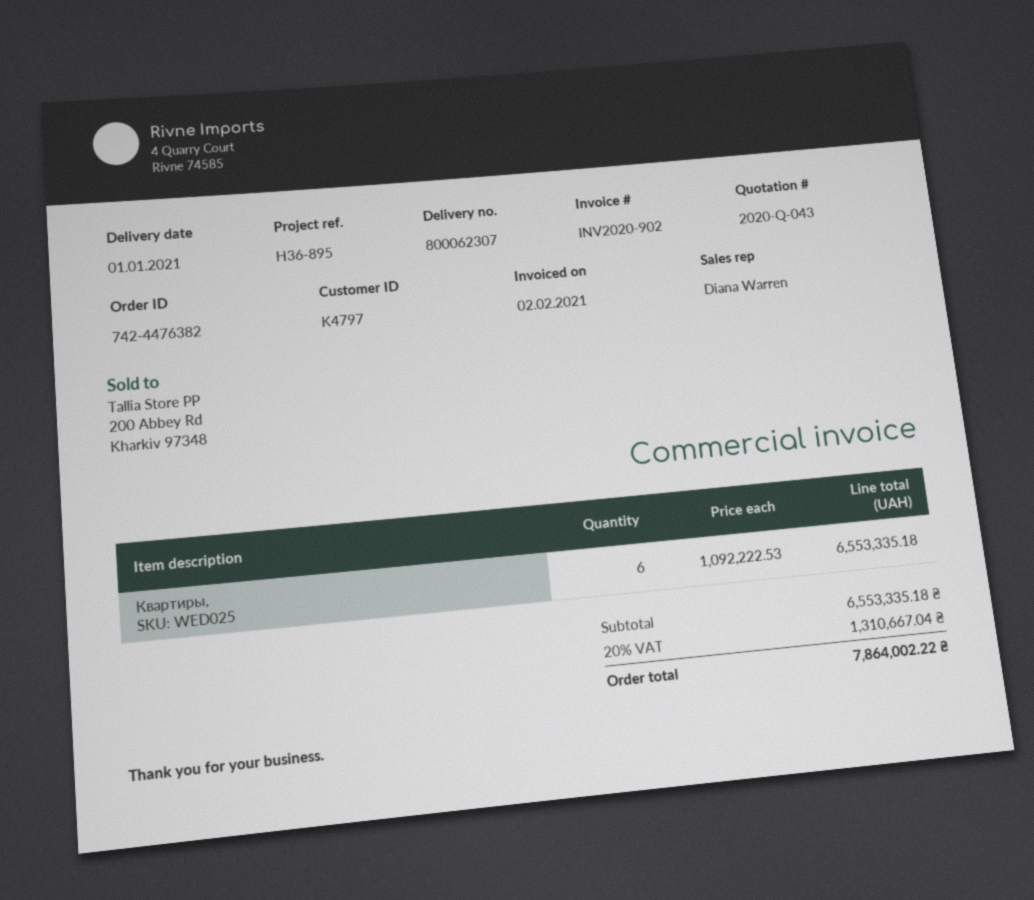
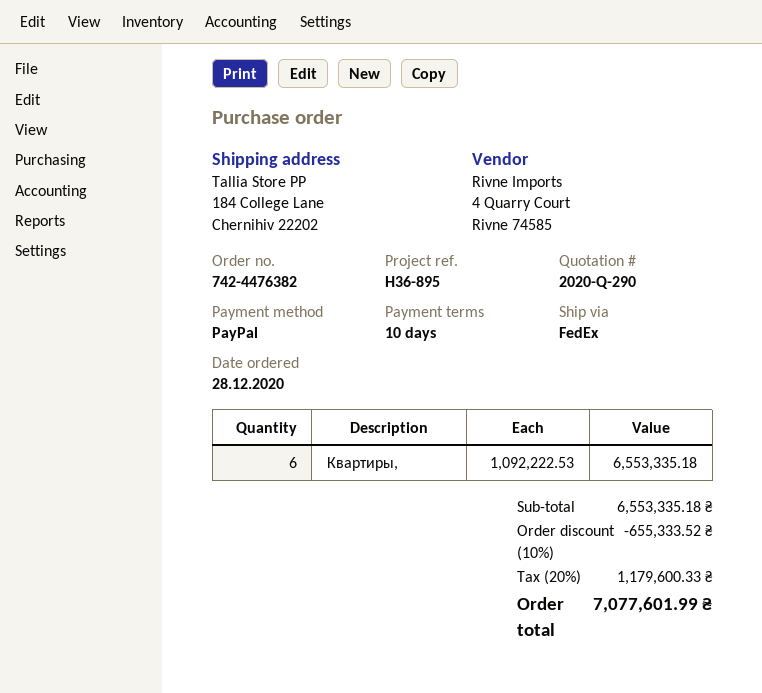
quote number: 2020-Q-043 -> 2020-Q-290
discount: none -> 10% = 655333.52
tax: 20% = 1310667.04 -> 20% = 1179600.33
total: 7864002.22 -> 7077601.99

